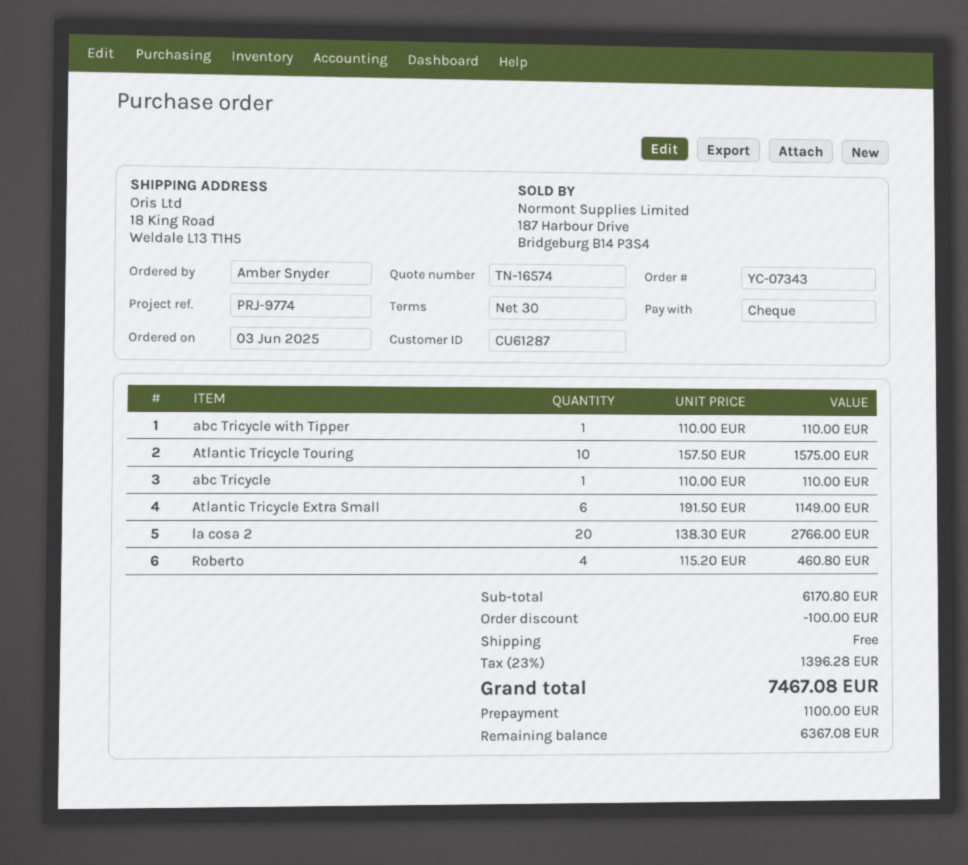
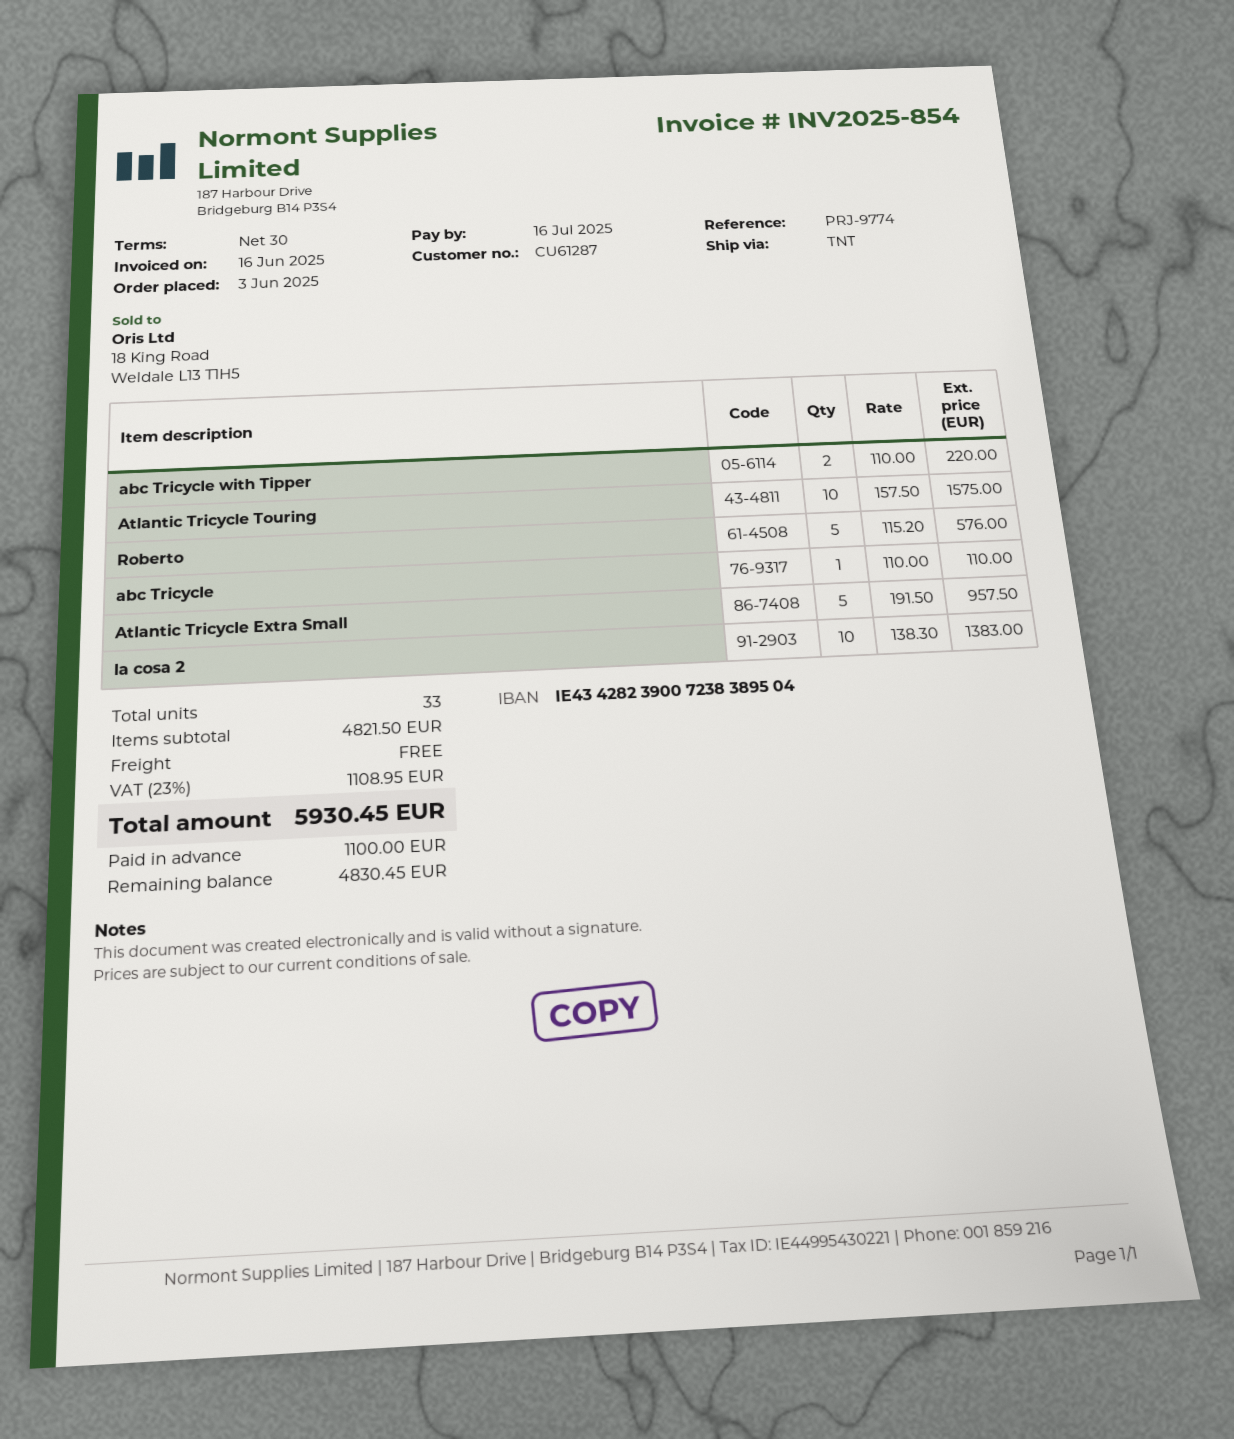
abc Tricycle with Tipper: 1 x 110.00 = 110.00 -> 2 x 110.00 = 220.00
Atlantic Tricycle Extra Small: 6 x 191.50 = 1149.00 -> 5 x 191.50 = 957.50
la cosa 2: 20 x 138.30 = 2766.00 -> 10 x 138.30 = 1383.00
Roberto: 4 x 115.20 = 460.80 -> 5 x 115.20 = 576.00
subtotal: 6170.80 -> 4821.50
discount: 100.00 -> none
tax: 23% = 1396.28 -> 23% = 1108.95
total: 7467.08 -> 5930.45
balance: 6367.08 -> 4830.45

